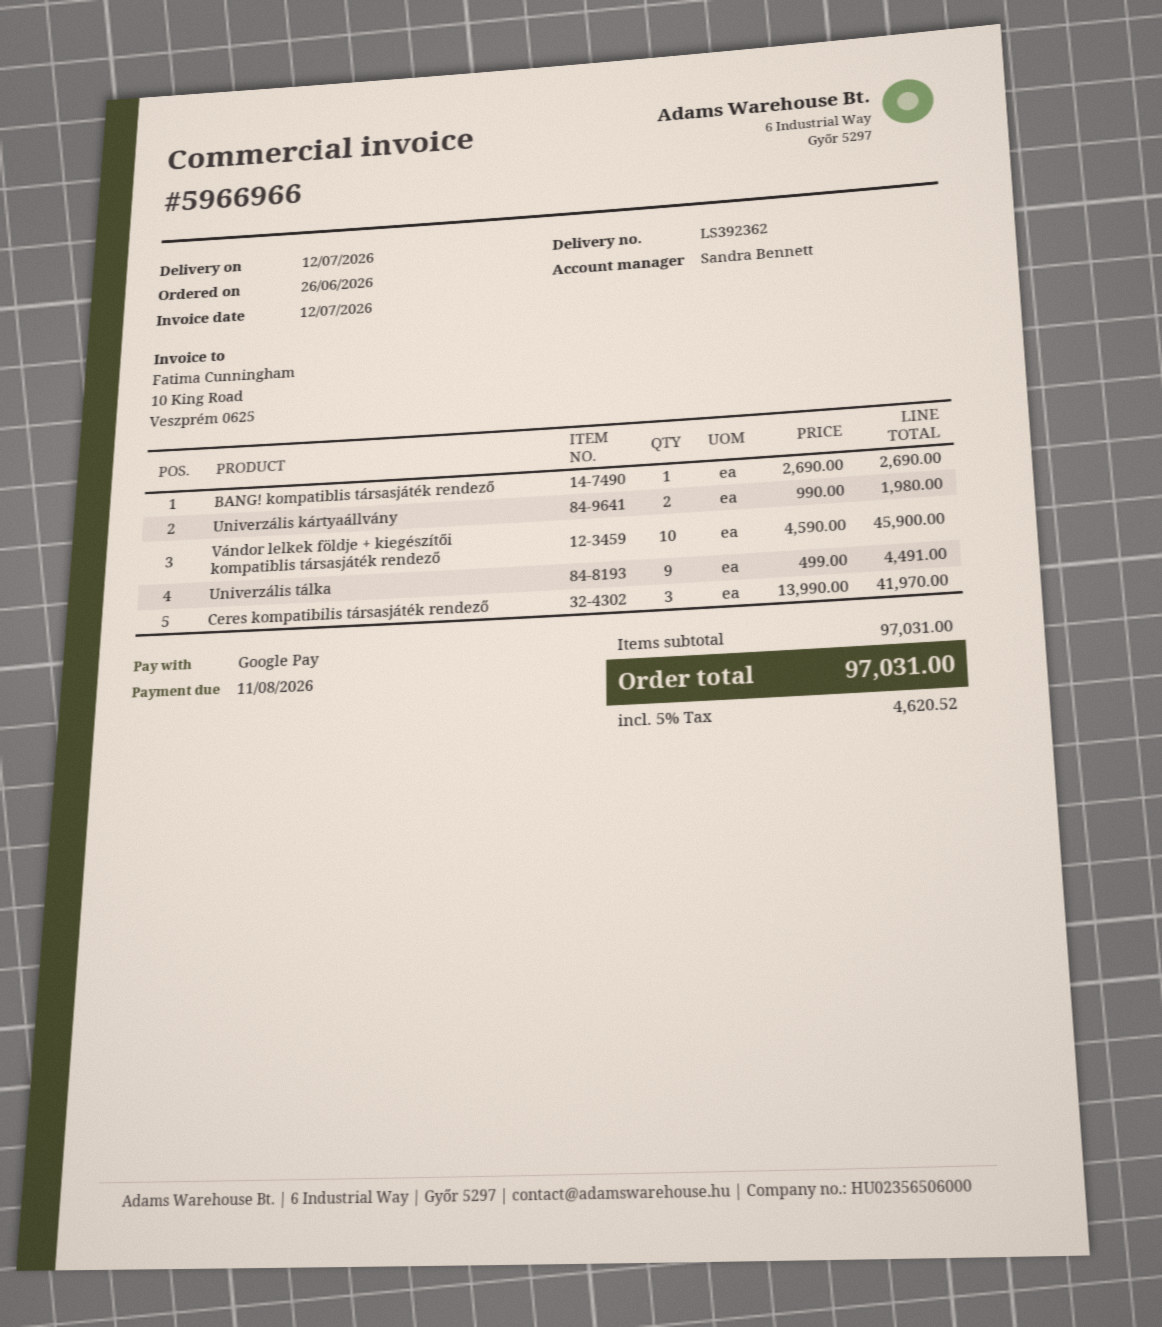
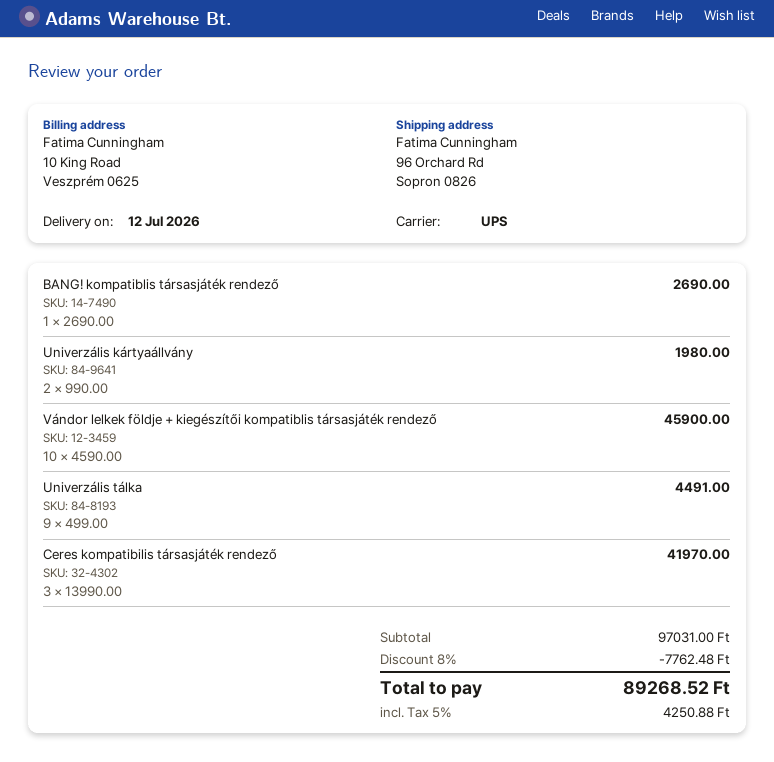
discount: none -> 8% = 7762.48
tax: 5% = 4620.52 -> 5% = 4250.88
total: 97031.00 -> 89268.52

